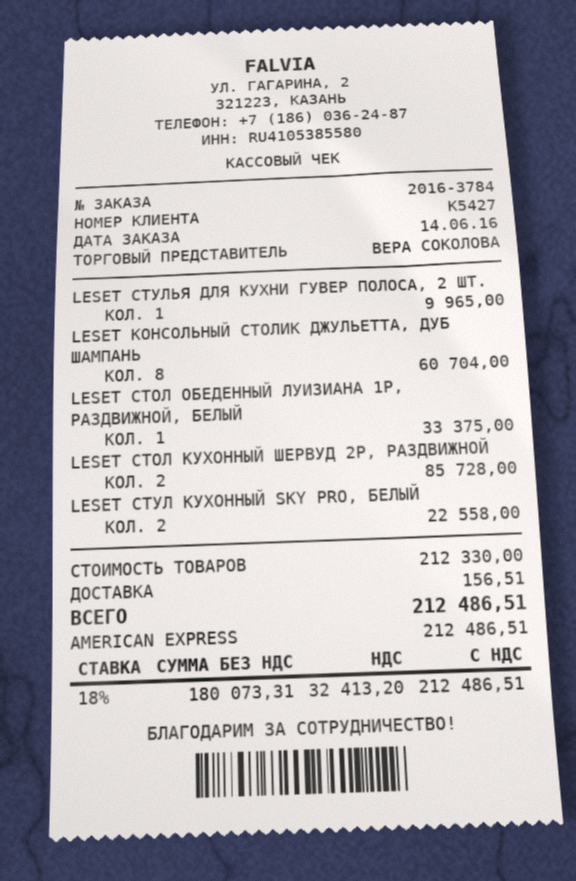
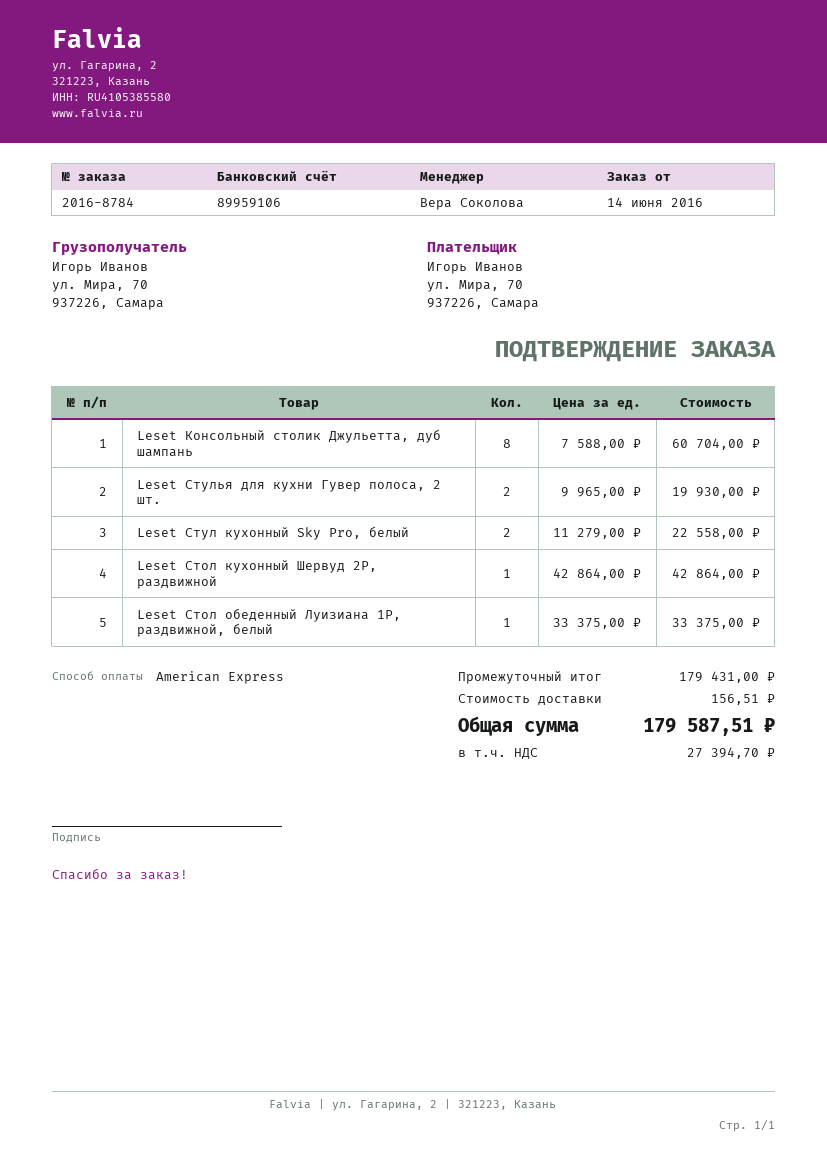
order number: 2016-3784 -> 2016-8784
LESET СТУЛЬЯ ДЛЯ КУХНИ ГУВЕР ПОЛОСА, 2 ШТ.: 1 for 9965.00 -> 2 for 19930.00
LESET СТОЛ КУХОННЫЙ ШЕРВУД 2Р, РАЗДВИЖНОЙ: 2 for 85728.00 -> 1 for 42864.00
subtotal: 212330.00 -> 179431.00
tax: 32413.20 -> 27394.70
total: 212486.51 -> 179587.51

